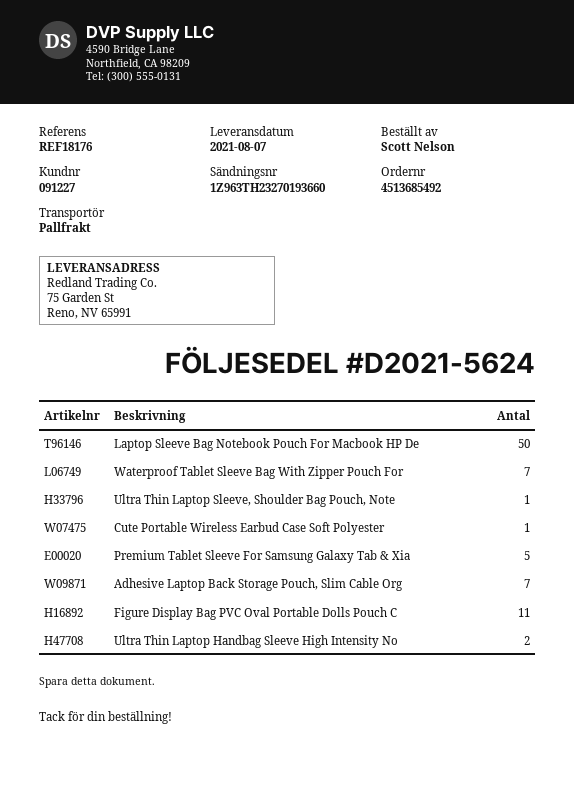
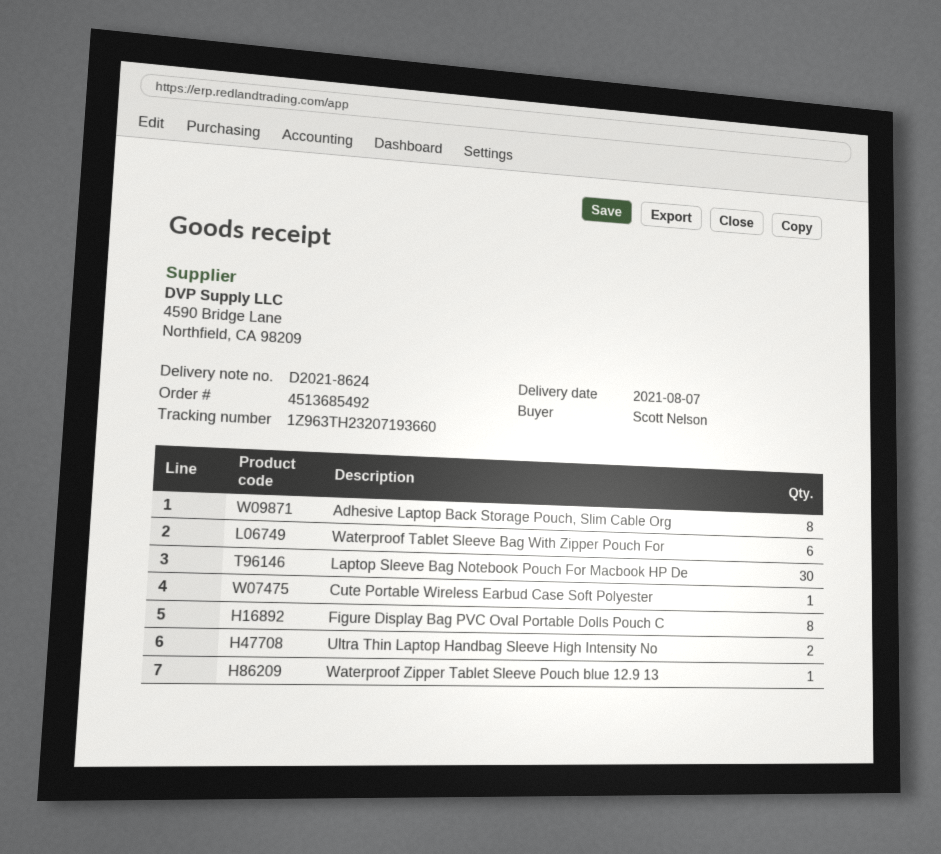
delivery note number: D2021-5624 -> D2021-8624
tracking number: 1Z963TH23270193660 -> 1Z963TH23207193660
Laptop Sleeve Bag Notebook Pouch For Macbook HP De: 50 -> 30
Waterproof Tablet Sleeve Bag With Zipper Pouch For: 7 -> 6
Ultra Thin Laptop Sleeve, Shoulder Bag Pouch, Note: 1 -> none
Premium Tablet Sleeve For Samsung Galaxy Tab & Xia: 5 -> none
Adhesive Laptop Back Storage Pouch, Slim Cable Org: 7 -> 8
Figure Display Bag PVC Oval Portable Dolls Pouch C: 11 -> 8
Waterproof Zipper Tablet Sleeve Pouch blue 12.9 13: none -> 1

